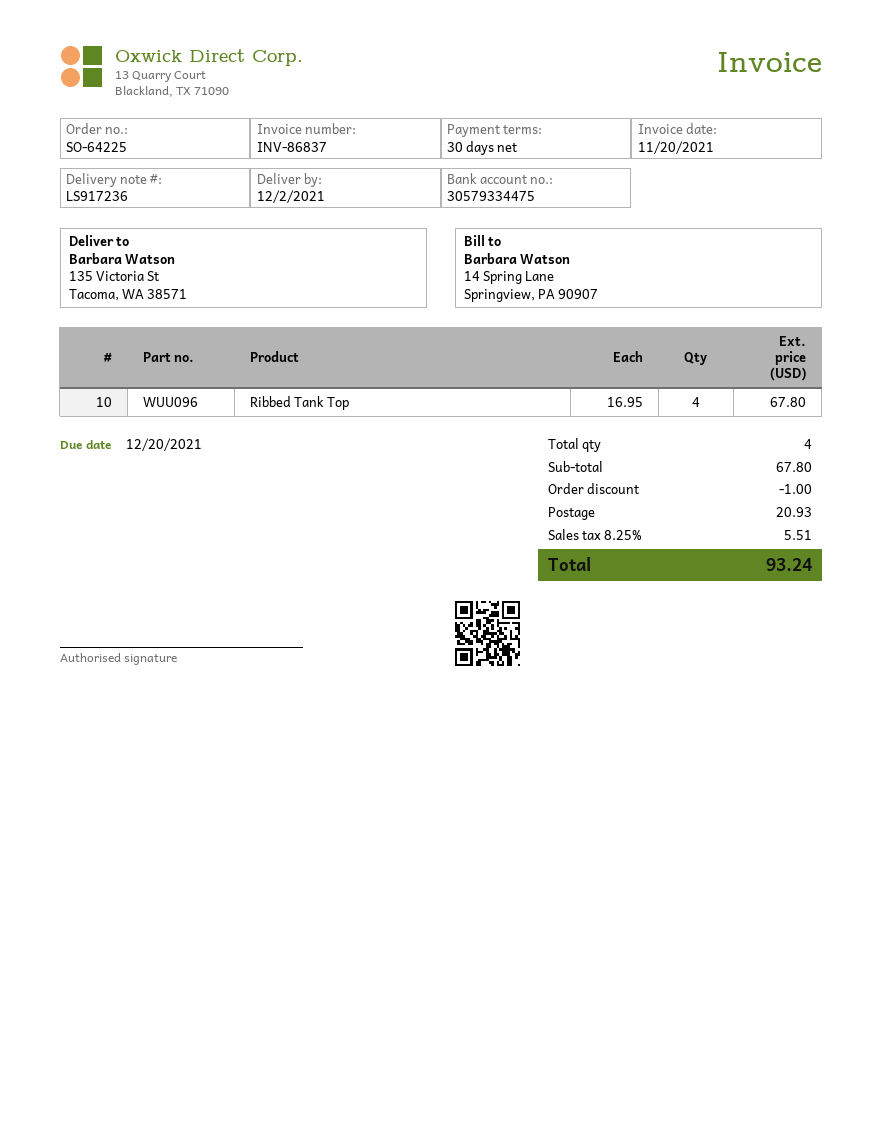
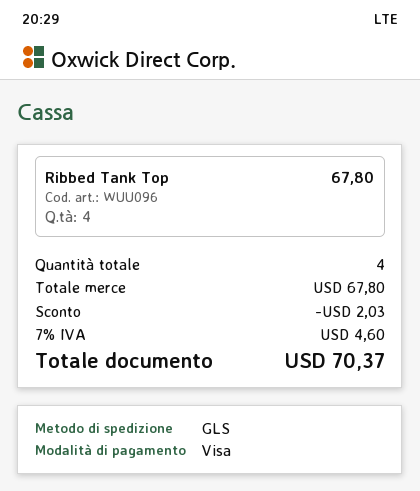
discount: 1.00 -> 2.03
shipping: 20.93 -> none
tax: 8.25% = 5.51 -> 7% = 4.60
total: 93.24 -> 70.37

